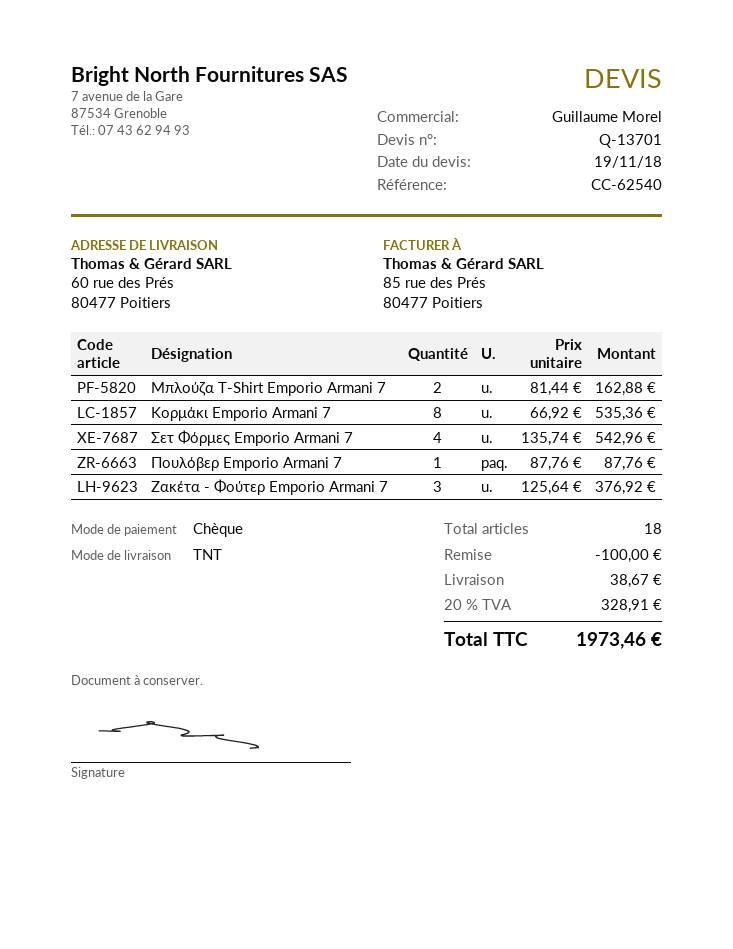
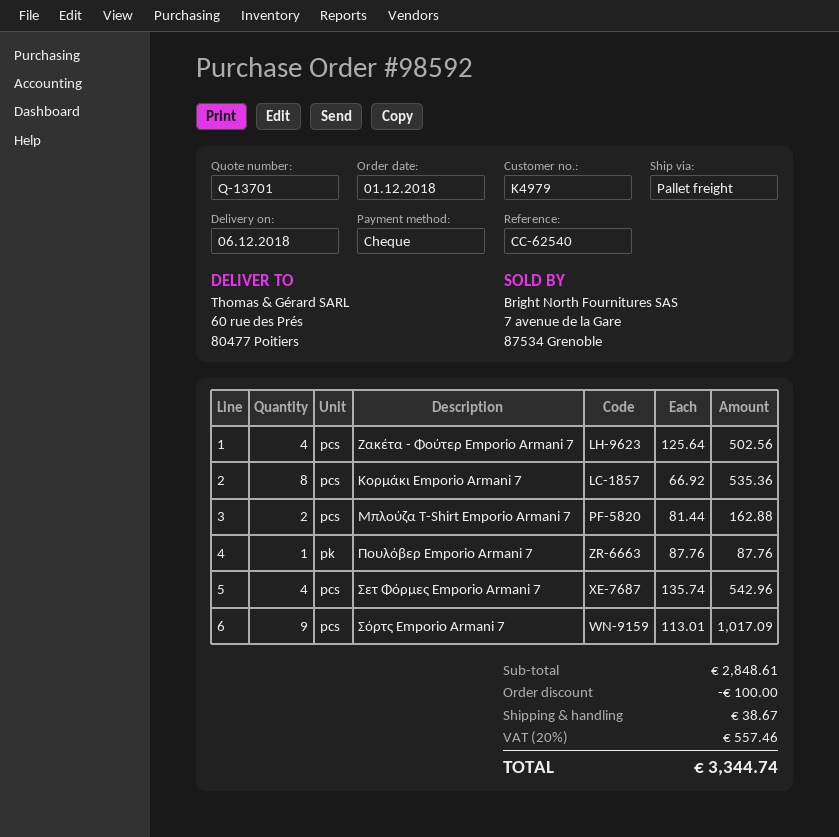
shipping method: TNT -> pallet freight
Ζακέτα - Φούτερ Emporio Armani 7: 3 x 125.64 = 376.92 -> 4 x 125.64 = 502.56
Σόρτς Emporio Armani 7: none -> 9 x 113.01 = 1017.09
tax: 20% = 328.91 -> 20% = 557.46
total: 1973.46 -> 3344.74

